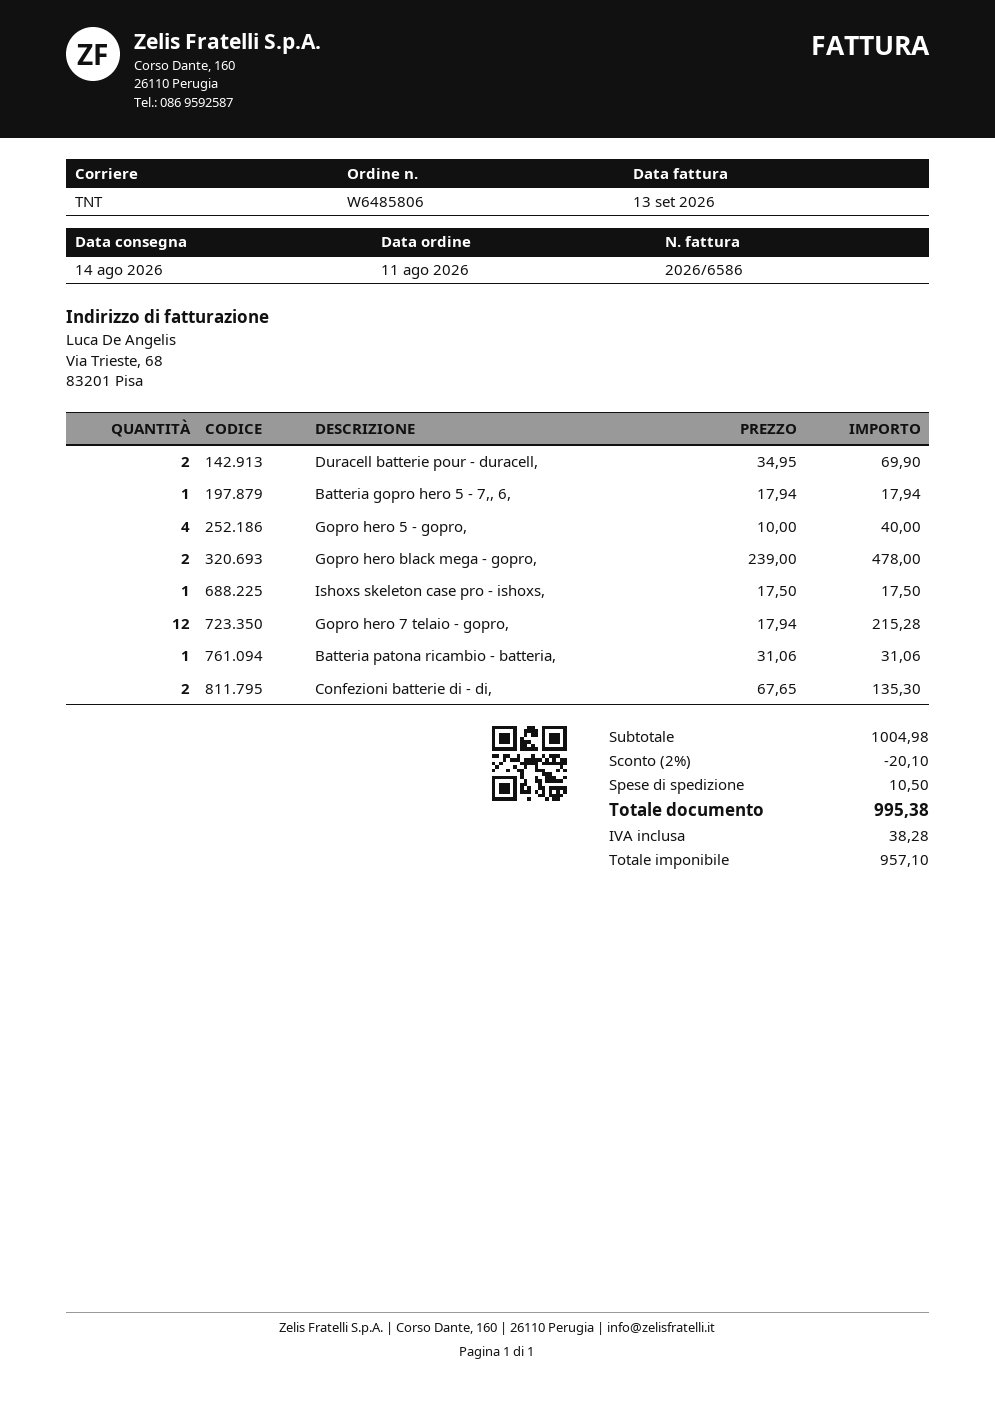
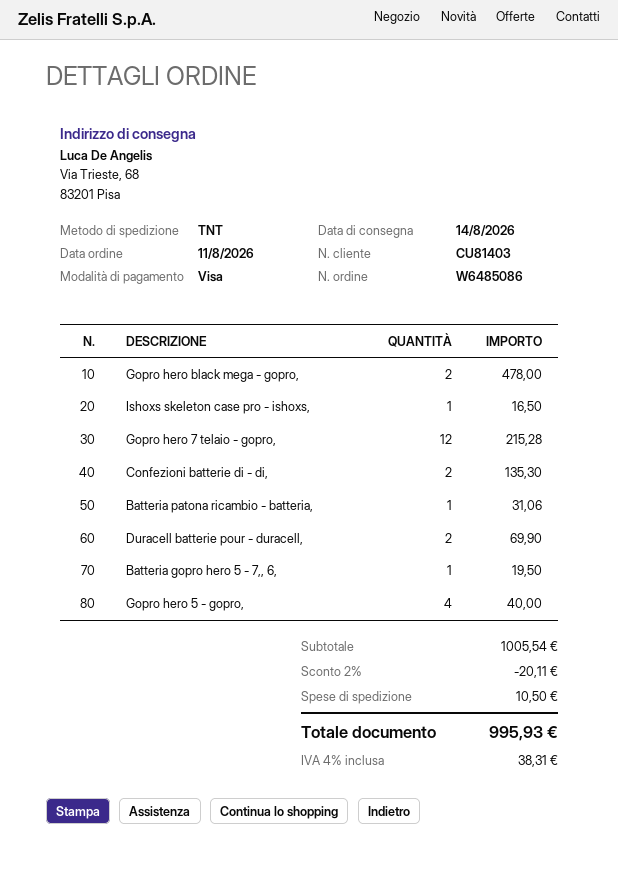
order number: W6485806 -> W6485086
Batteria gopro hero 5 - 7,, 6,: 1 for 17.94 -> 1 for 19.50
Ishoxs skeleton case pro - ishoxs,: 1 for 17.50 -> 1 for 16.50
subtotal: 1004.98 -> 1005.54
discount: 2% = 20.10 -> 2% = 20.11
tax: 38.28 -> 38.31
total: 995.38 -> 995.93

